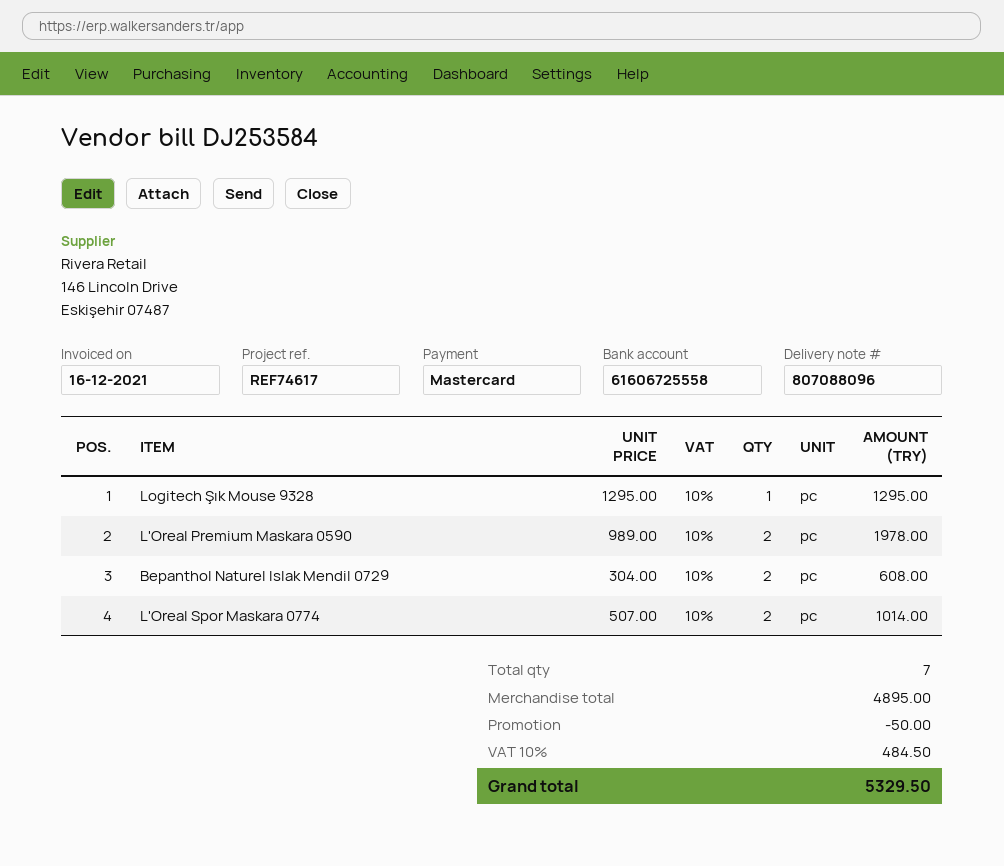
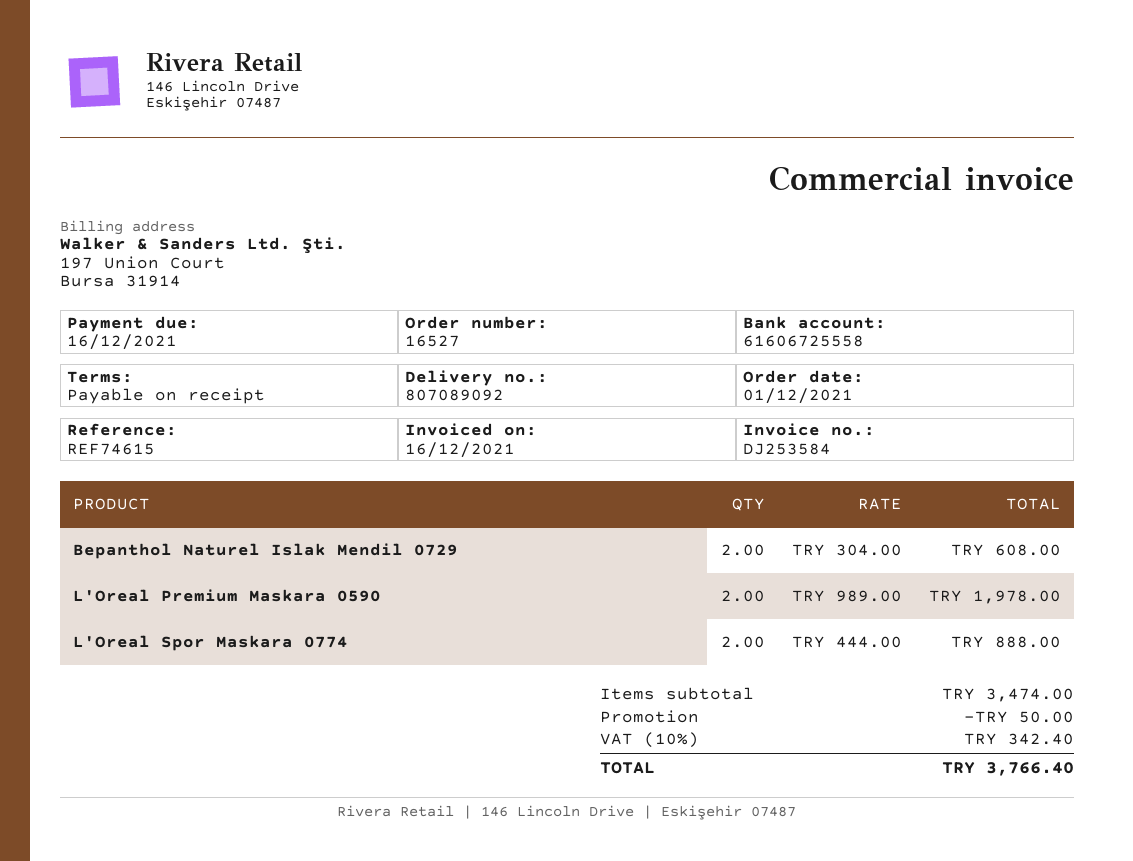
delivery note number: 807088096 -> 807089092
reference: REF74617 -> REF74615
Logitech Şık Mouse 9328: 1 x 1295.00 = 1295.00 -> none
L'Oreal Spor Maskara 0774: 2 x 507.00 = 1014.00 -> 2 x 444.00 = 888.00
subtotal: 4895.00 -> 3474.00
tax: 10% = 484.50 -> 10% = 342.40
total: 5329.50 -> 3766.40

